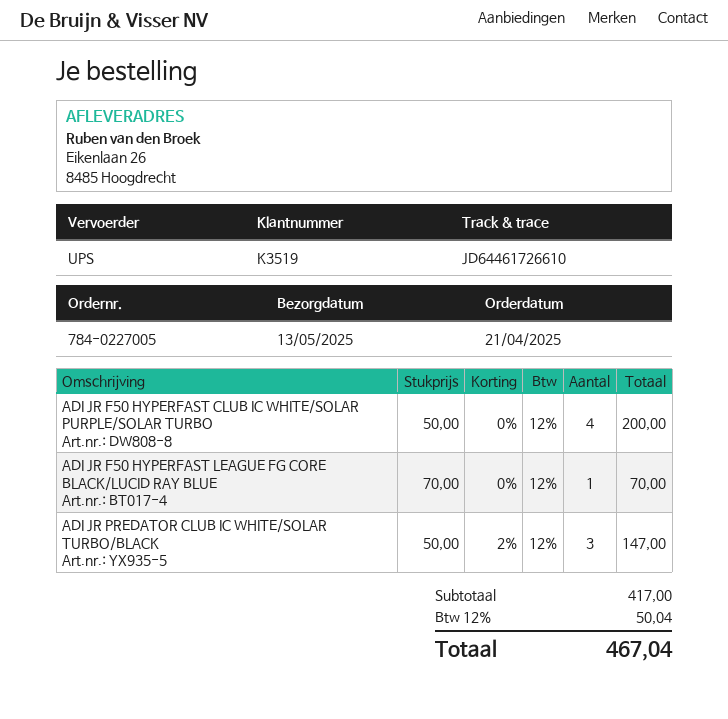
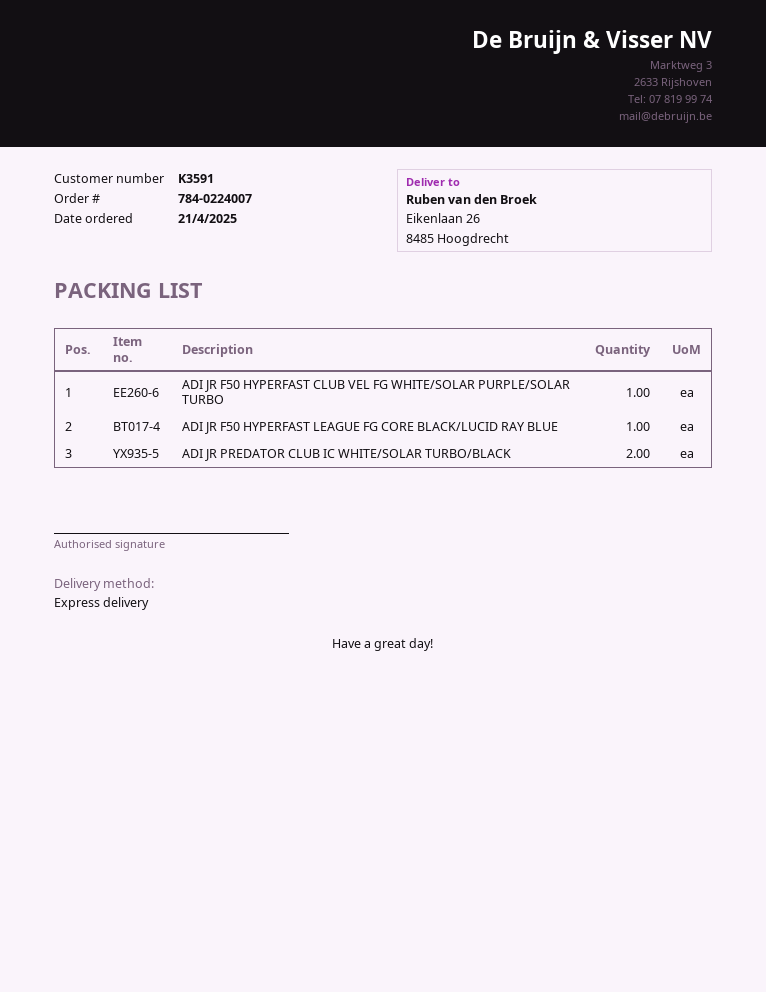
order number: 784-0227005 -> 784-0224007
customer number: K3519 -> K3591
shipping method: UPS -> express
ADI JR F50 HYPERFAST CLUB IC WHITE/SOLAR PURPLE/SOLAR TURBO: 4 -> none
ADI JR PREDATOR CLUB IC WHITE/SOLAR TURBO/BLACK: 3 -> 2
ADI JR F50 HYPERFAST CLUB VEL FG WHITE/SOLAR PURPLE/SOLAR TURBO: none -> 1

